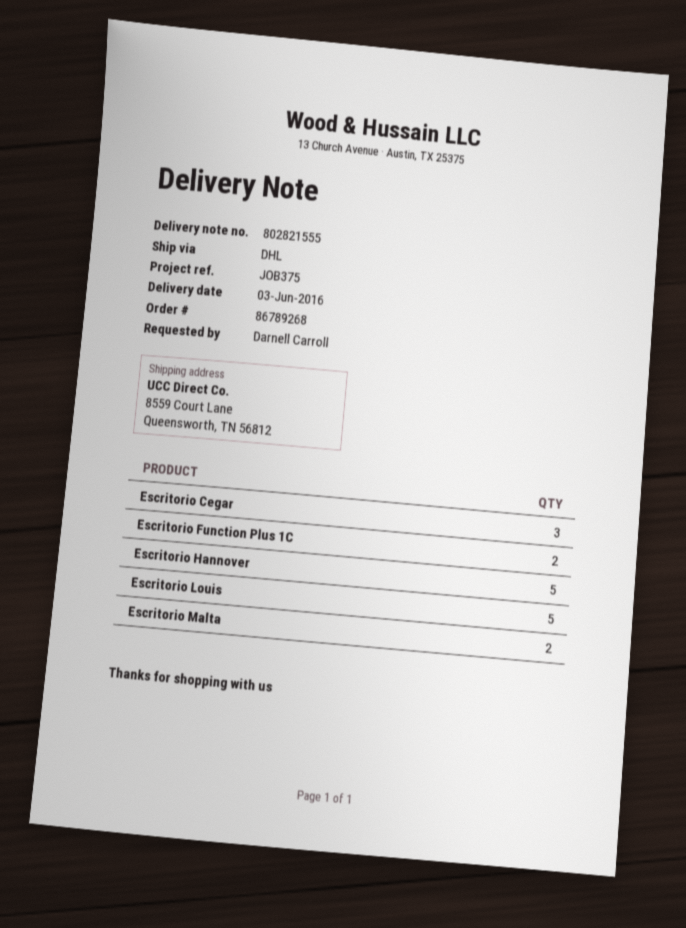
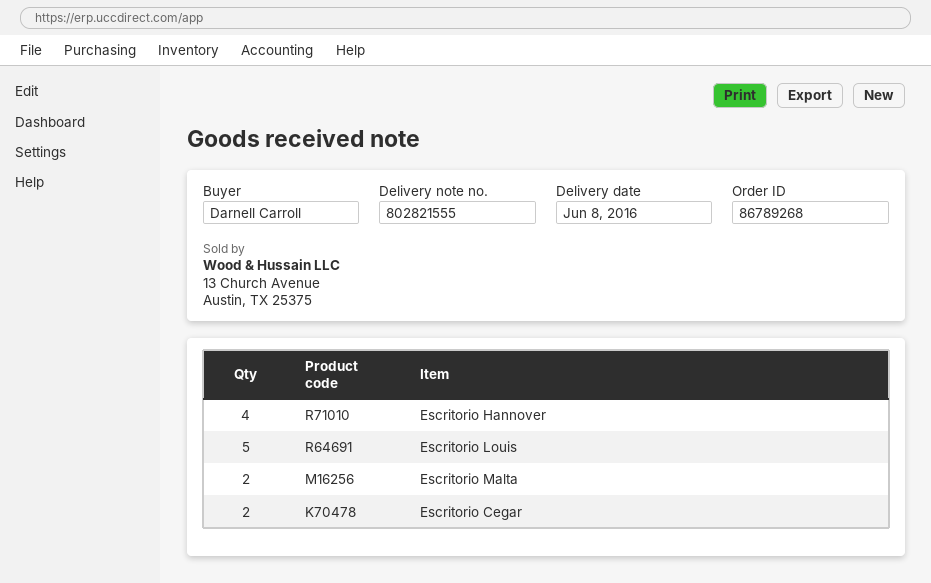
delivery date: 2016-06-03 -> 2016-06-08
Escritorio Cegar: 3 -> 2
Escritorio Function Plus 1C: 2 -> none
Escritorio Hannover: 5 -> 4

